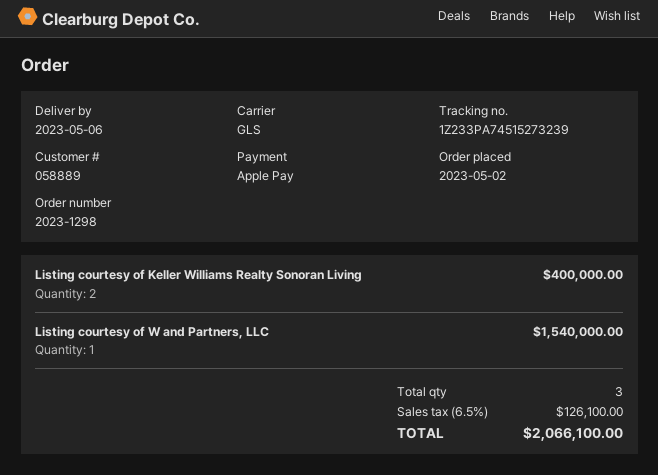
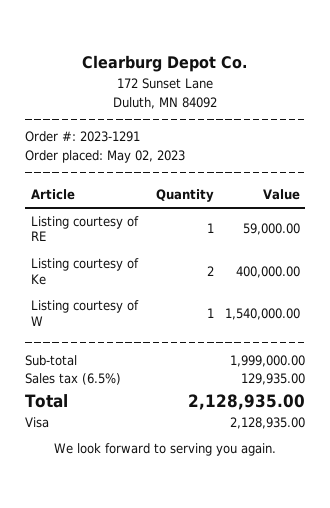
order number: 2023-1298 -> 2023-1291
payment method: Apple Pay -> Visa
Listing courtesy of RE: none -> 1 for 59000.00
tax: 6.5% = 126100.00 -> 6.5% = 129935.00
total: 2066100.00 -> 2128935.00

